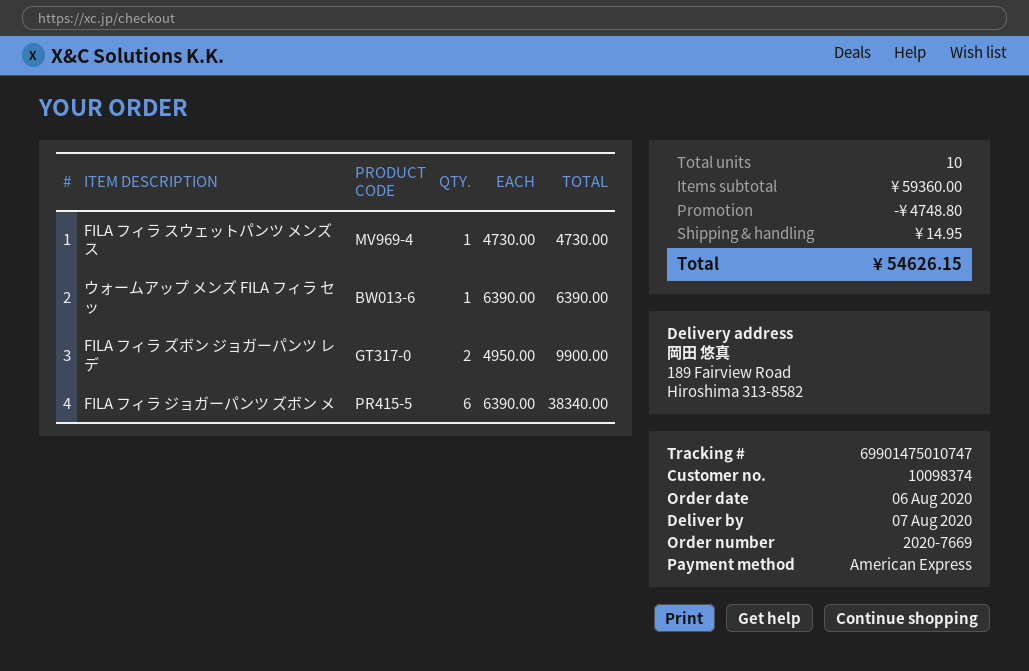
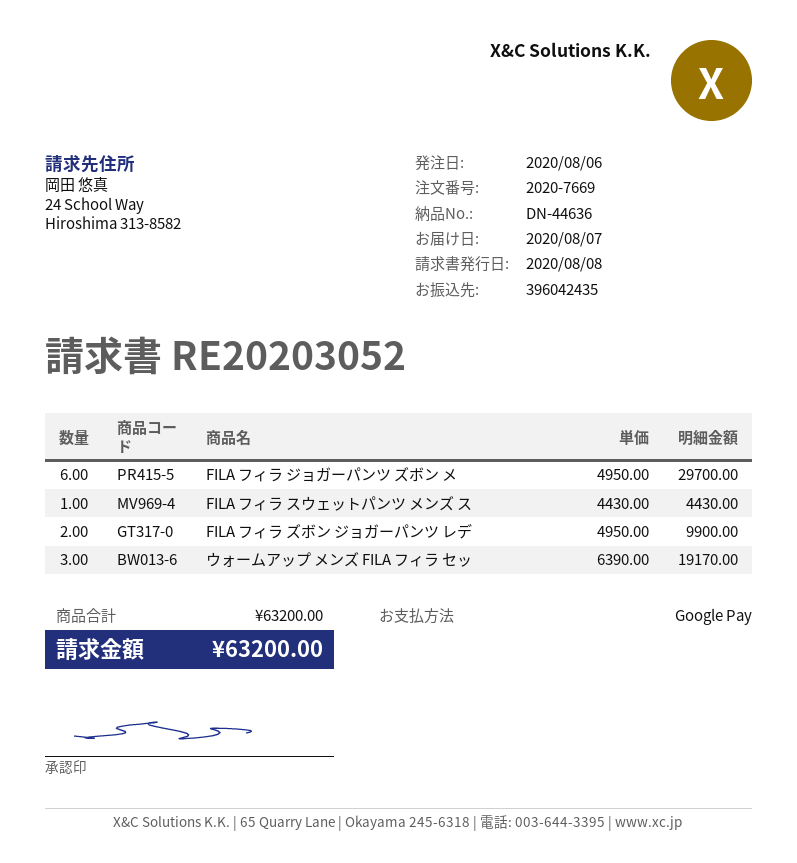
payment method: American Express -> Google Pay
FILA フィラ スウェットパンツ メンズ ス: 1 x 4730.00 = 4730.00 -> 1 x 4430.00 = 4430.00
ウォームアップ メンズ FILA フィラ セッ: 1 x 6390.00 = 6390.00 -> 3 x 6390.00 = 19170.00
FILA フィラ ジョガーパンツ ズボン メ: 6 x 6390.00 = 38340.00 -> 6 x 4950.00 = 29700.00
subtotal: 59360.00 -> 63200.00
discount: 4748.80 -> none
shipping: 14.95 -> none
total: 54626.15 -> 63200.00

